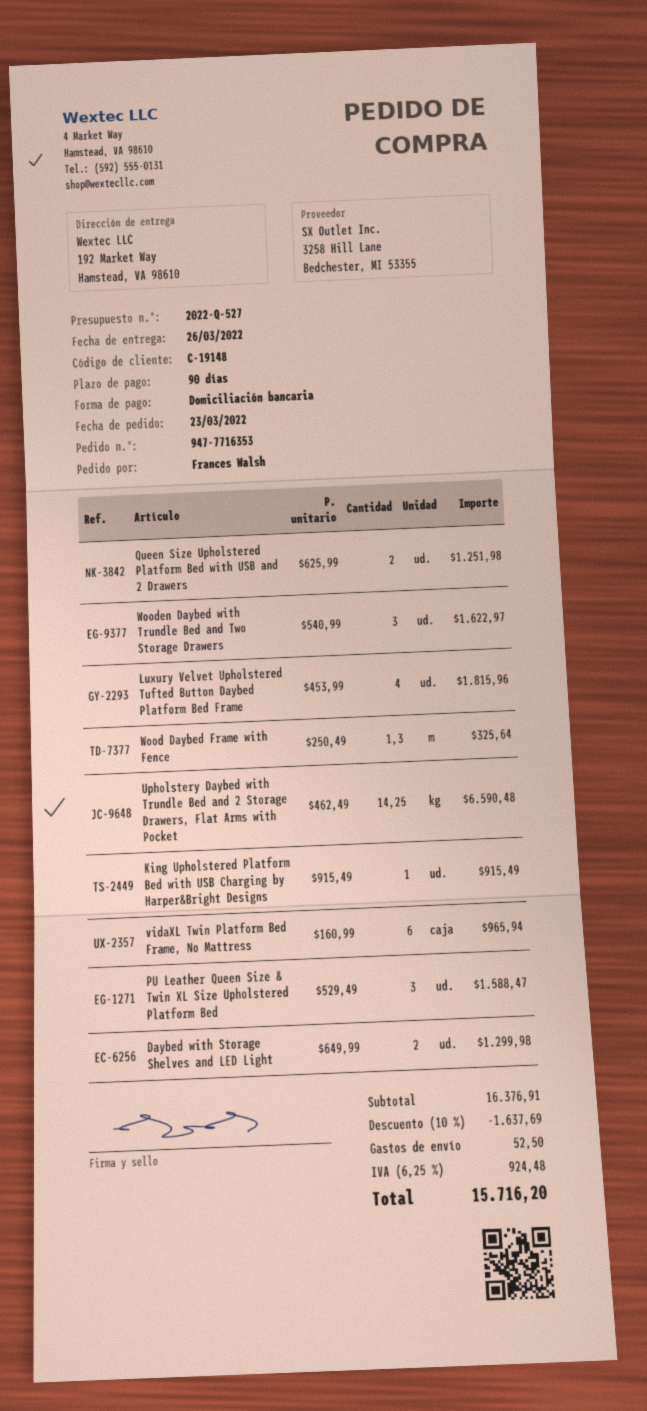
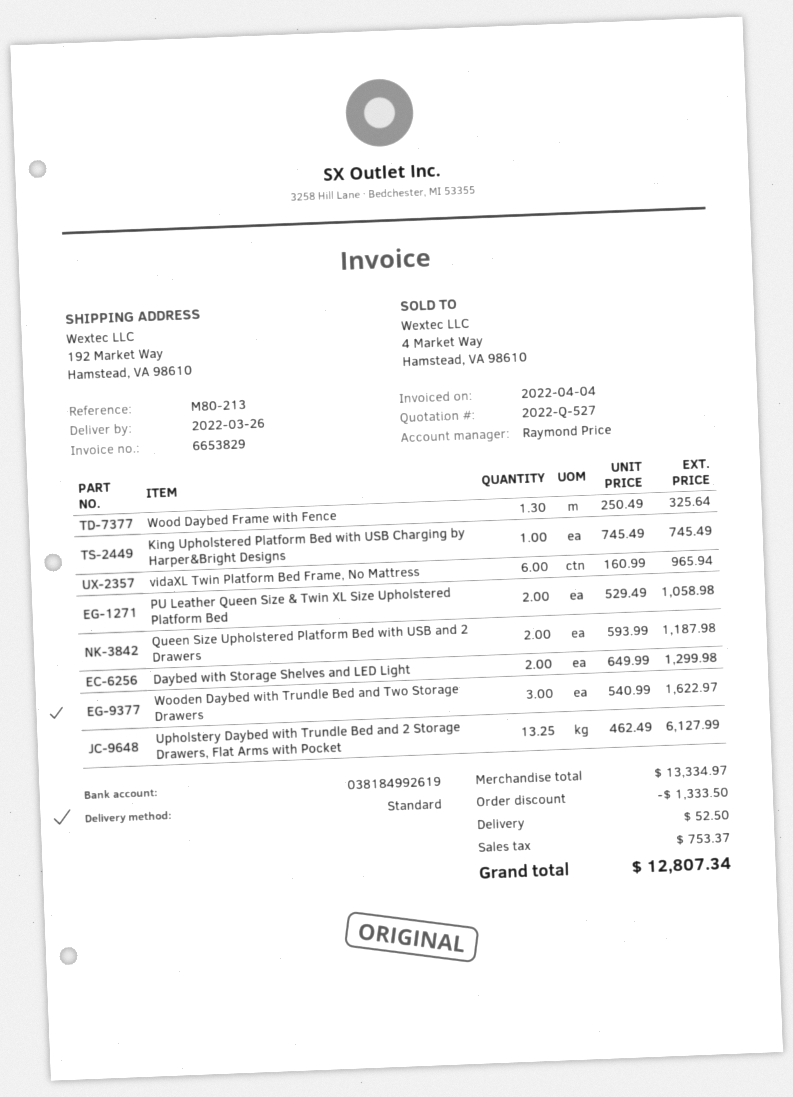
Queen Size Upholstered Platform Bed with USB and 2 Drawers: 2 x 625.99 = 1251.98 -> 2 x 593.99 = 1187.98
Luxury Velvet Upholstered Tufted Button Daybed Platform Bed Frame: 4 x 453.99 = 1815.96 -> none
Upholstery Daybed with Trundle Bed and 2 Storage Drawers, Flat Arms with Pocket: 14.25 x 462.49 = 6590.48 -> 13.25 x 462.49 = 6127.99
King Upholstered Platform Bed with USB Charging by Harper&Bright Designs: 1 x 915.49 = 915.49 -> 1 x 745.49 = 745.49
PU Leather Queen Size & Twin XL Size Upholstered Platform Bed: 3 x 529.49 = 1588.47 -> 2 x 529.49 = 1058.98
subtotal: 16376.91 -> 13334.97
discount: 1637.69 -> 1333.50
tax: 924.48 -> 753.37
total: 15716.20 -> 12807.34

